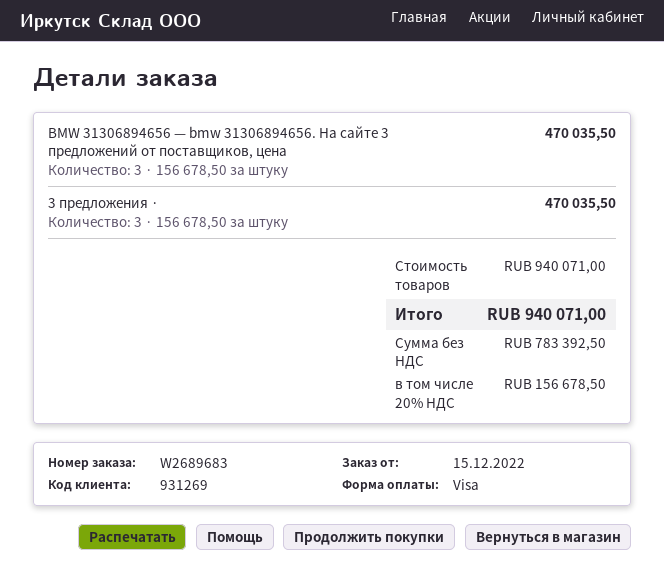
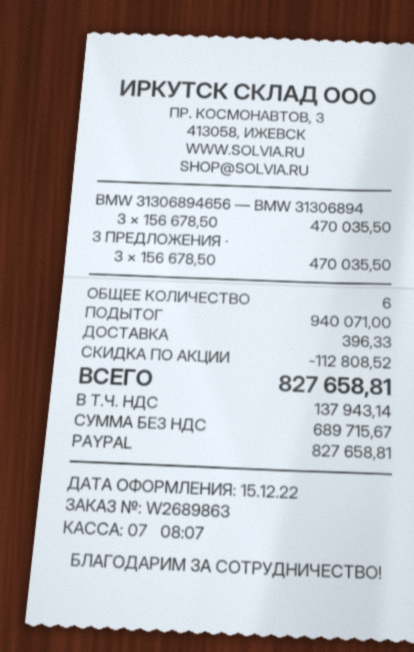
order number: W2689683 -> W2689863
payment method: Visa -> PayPal
discount: none -> 112808.52
shipping: none -> 396.33
net: 783392.50 -> 689715.67
tax: 156678.50 -> 137943.14
total: 940071.00 -> 827658.81

